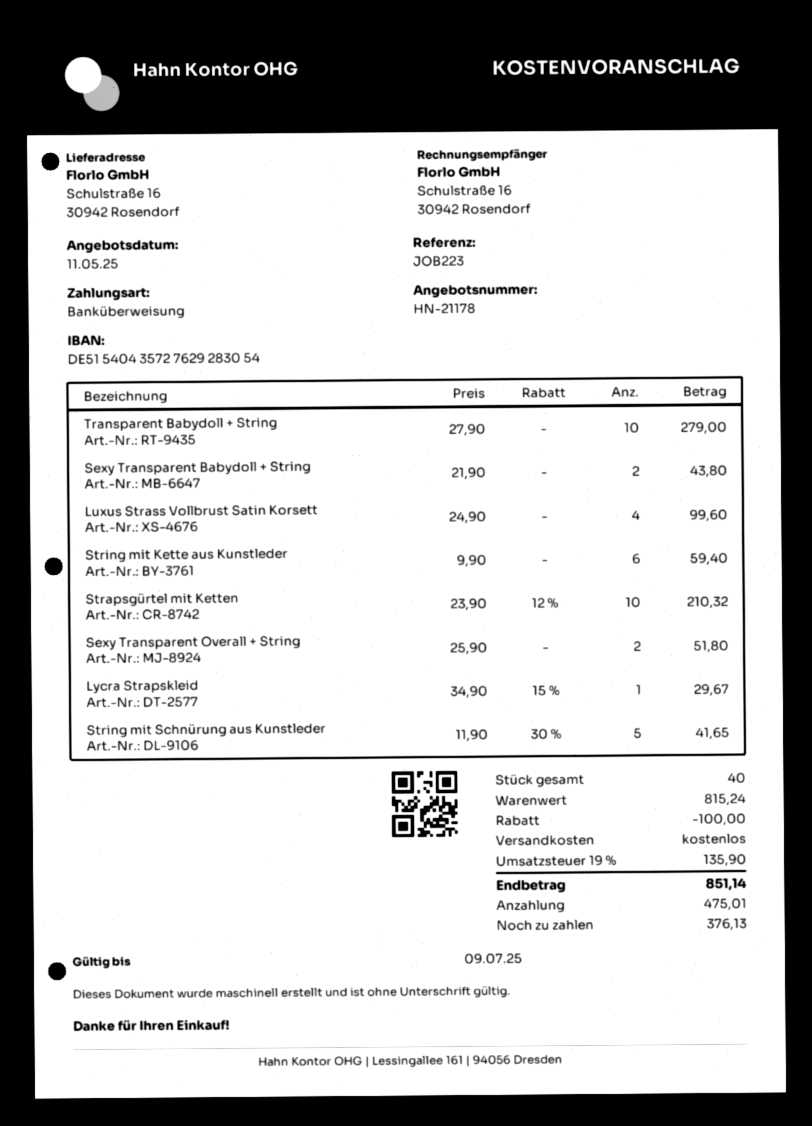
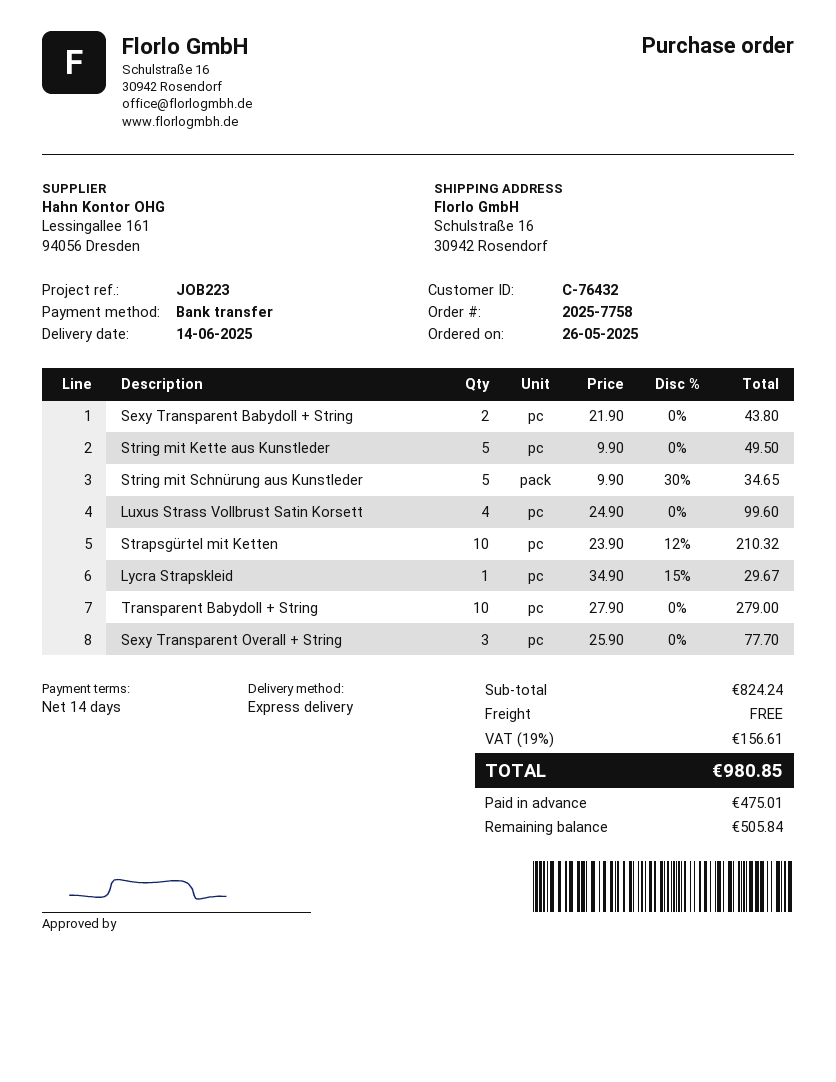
String mit Kette aus Kunstleder: 6 x 9.90 = 59.40 -> 5 x 9.90 = 49.50
Sexy Transparent Overall + String: 2 x 25.90 = 51.80 -> 3 x 25.90 = 77.70
String mit Schnürung aus Kunstleder: 5 x 11.90 - 30% = 41.65 -> 5 x 9.90 - 30% = 34.65
subtotal: 815.24 -> 824.24
discount: 100.00 -> none
tax: 19% = 135.90 -> 19% = 156.61
total: 851.14 -> 980.85
balance: 376.13 -> 505.84

